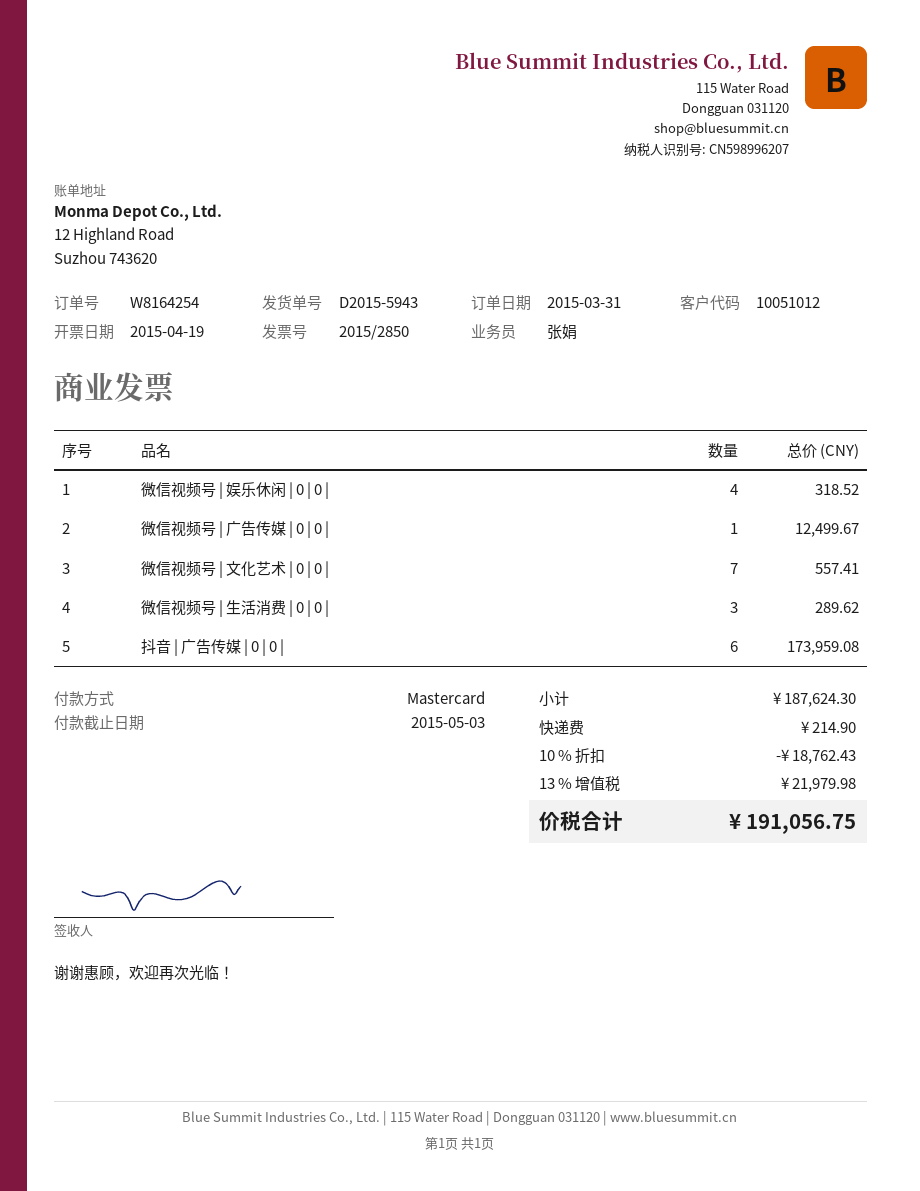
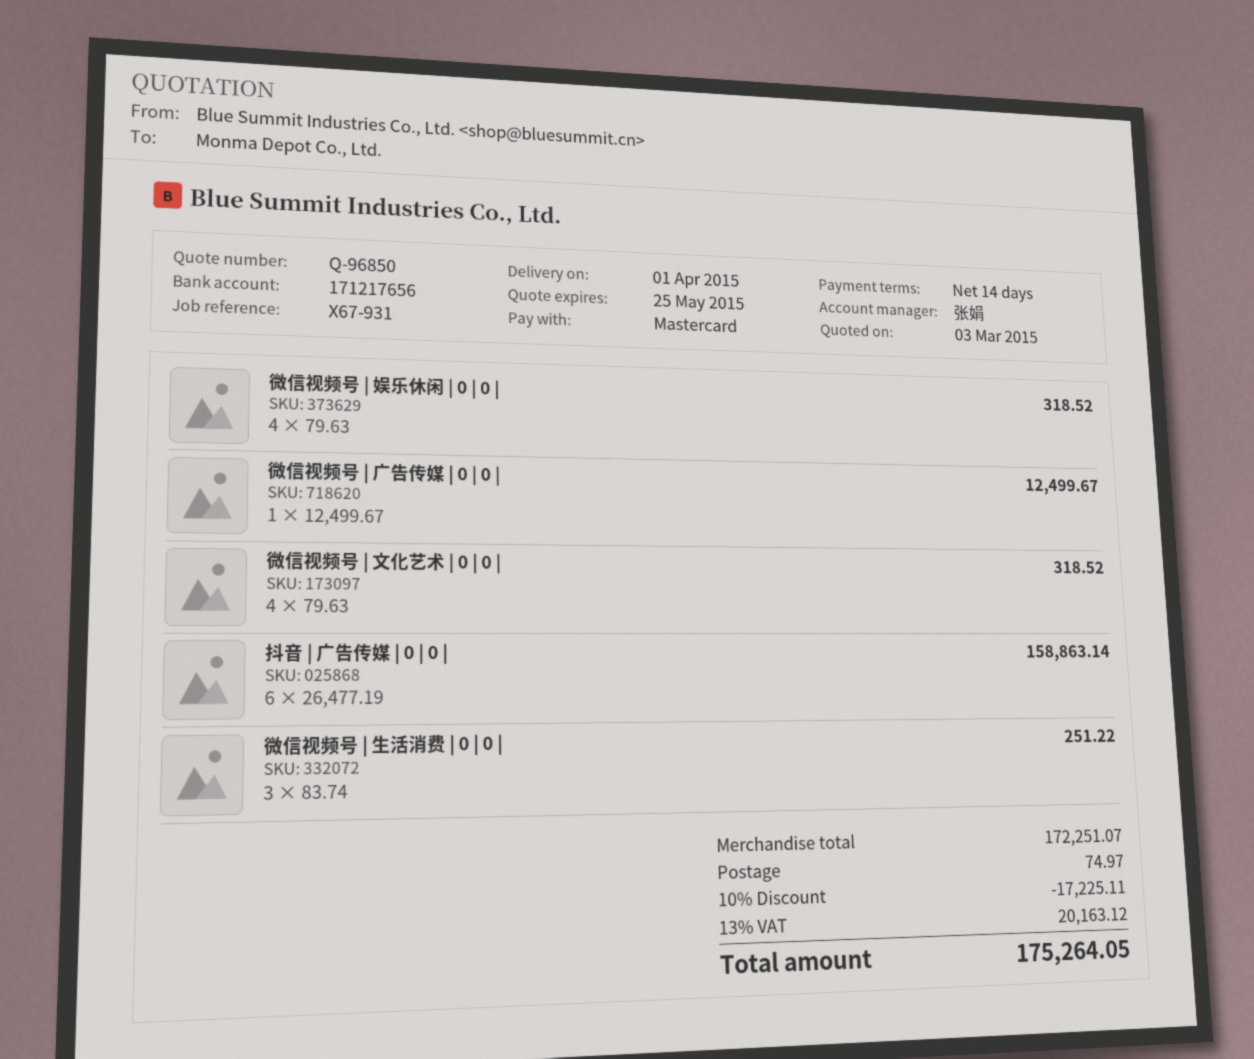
微信视频号 | 文化艺术 | 0 | 0 |: 7 for 557.41 -> 4 for 318.52
微信视频号 | 生活消费 | 0 | 0 |: 3 for 289.62 -> 3 for 251.22
抖音 | 广告传媒 | 0 | 0 |: 6 for 173959.08 -> 6 for 158863.14
subtotal: 187624.30 -> 172251.07
discount: 10% = 18762.43 -> 10% = 17225.11
shipping: 214.90 -> 74.97
tax: 13% = 21979.98 -> 13% = 20163.12
total: 191056.75 -> 175264.05

